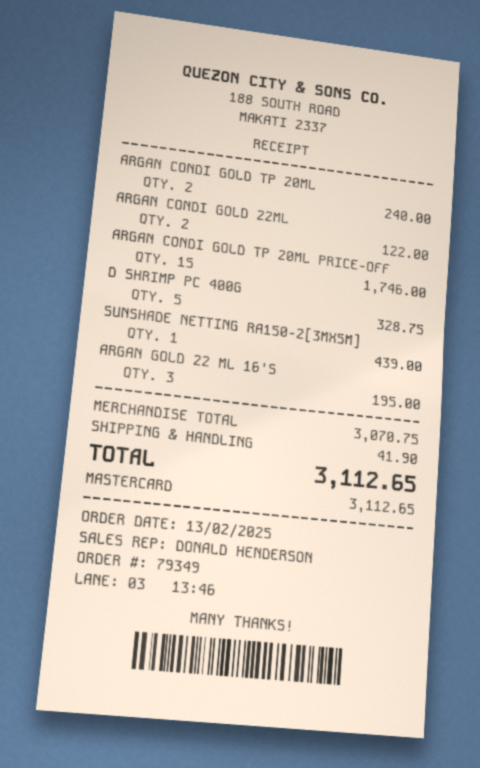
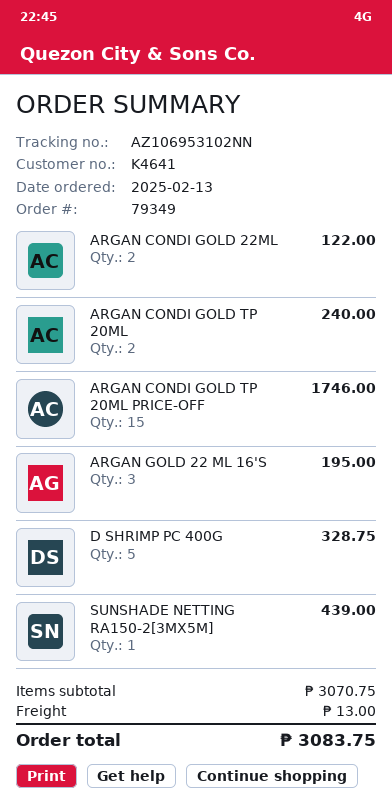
shipping: 41.90 -> 13.00
total: 3112.65 -> 3083.75

